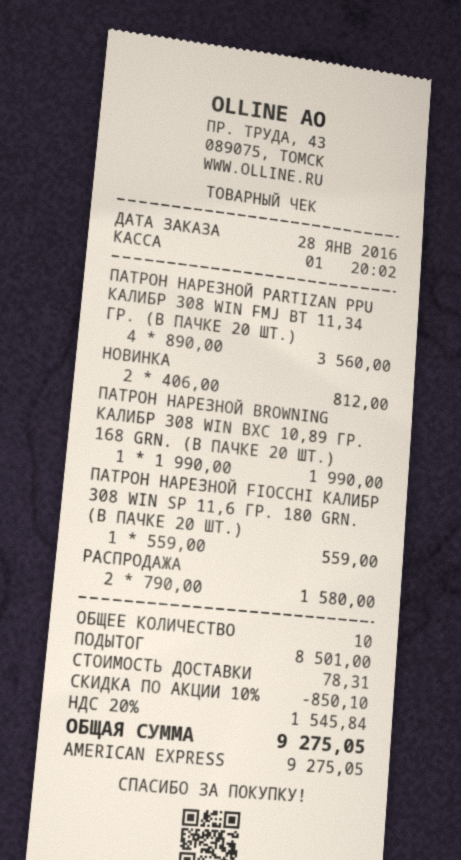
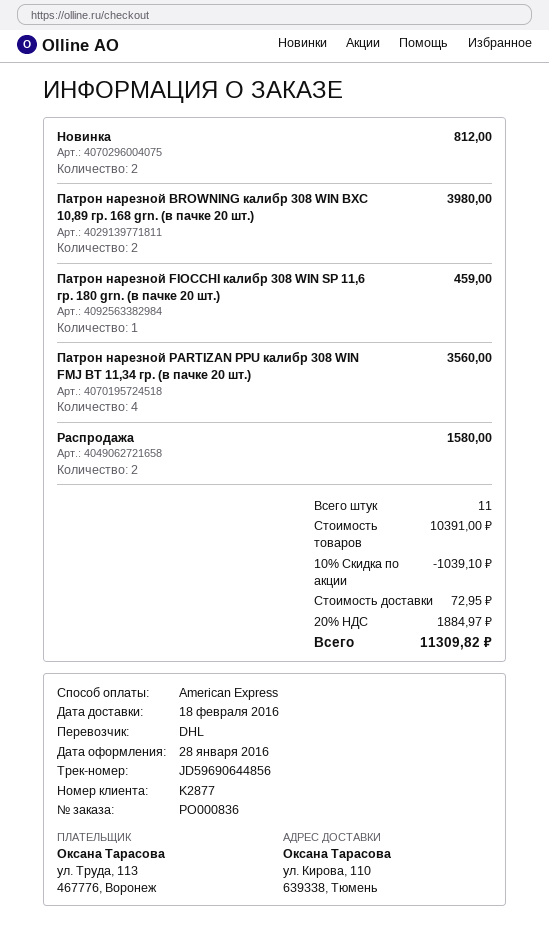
ПАТРОН НАРЕЗНОЙ BROWNING КАЛИБР 308 WIN BXC 10,89 ГР. 168 GRN. (В ПАЧКЕ 20 ШТ.): 1 for 1990.00 -> 2 for 3980.00
ПАТРОН НАРЕЗНОЙ FIOCCHI КАЛИБР 308 WIN SP 11,6 ГР. 180 GRN. (В ПАЧКЕ 20 ШТ.): 1 for 559.00 -> 1 for 459.00
total quantity: 10 -> 11
subtotal: 8501.00 -> 10391.00
discount: 10% = 850.10 -> 10% = 1039.10
shipping: 78.31 -> 72.95
tax: 20% = 1545.84 -> 20% = 1884.97
total: 9275.05 -> 11309.82

